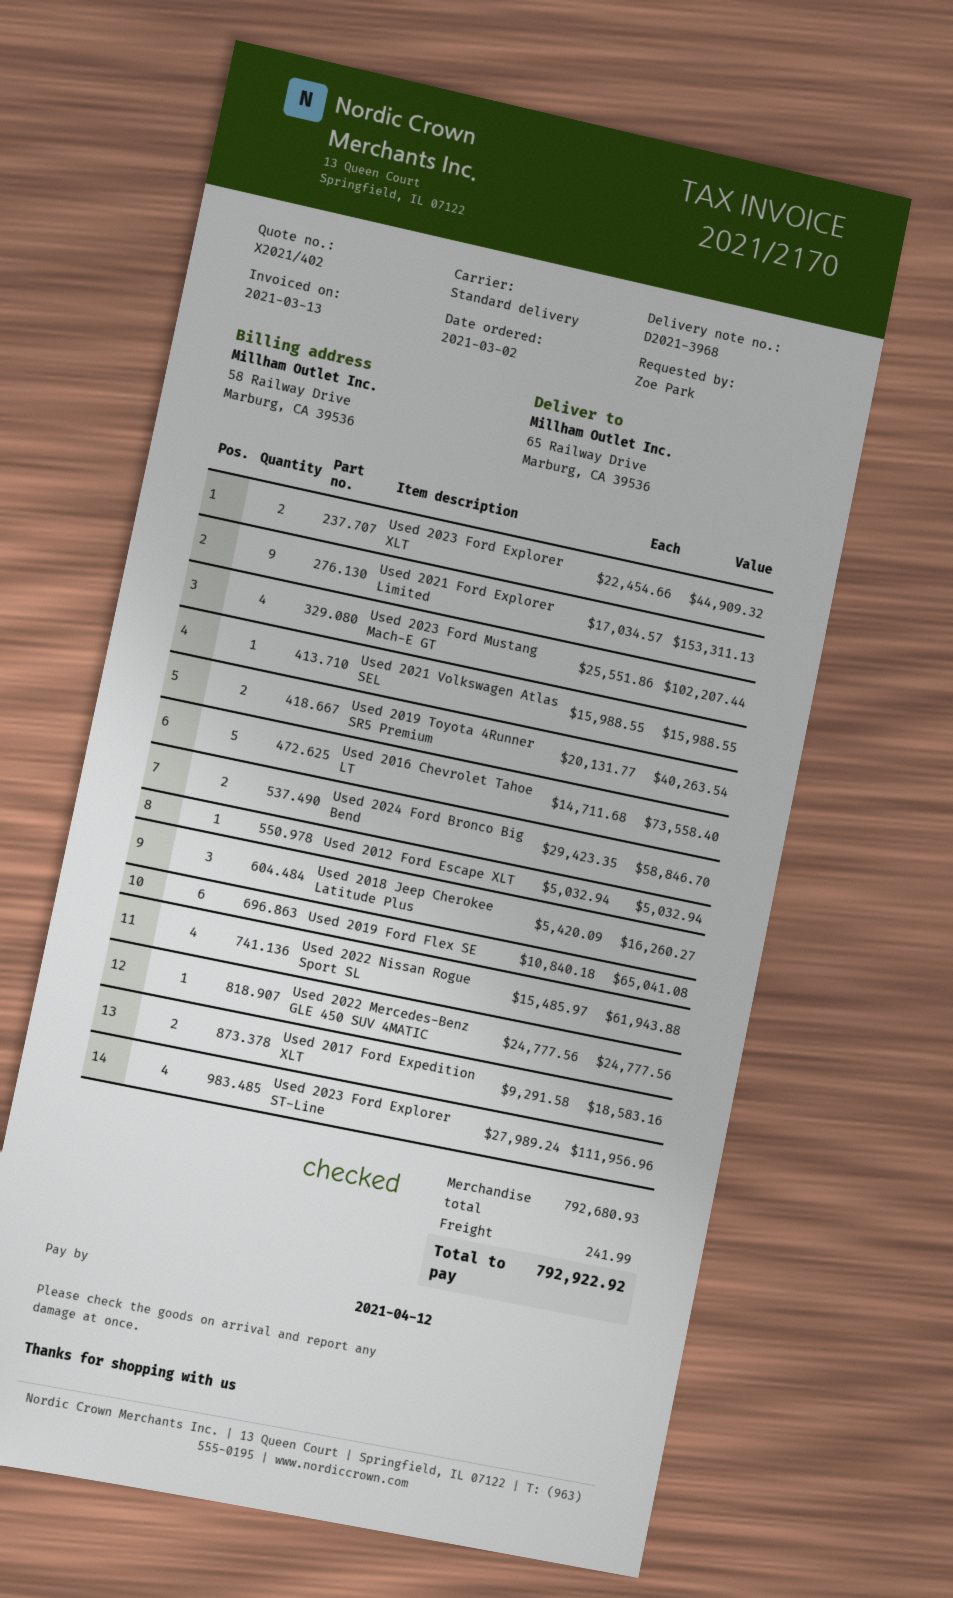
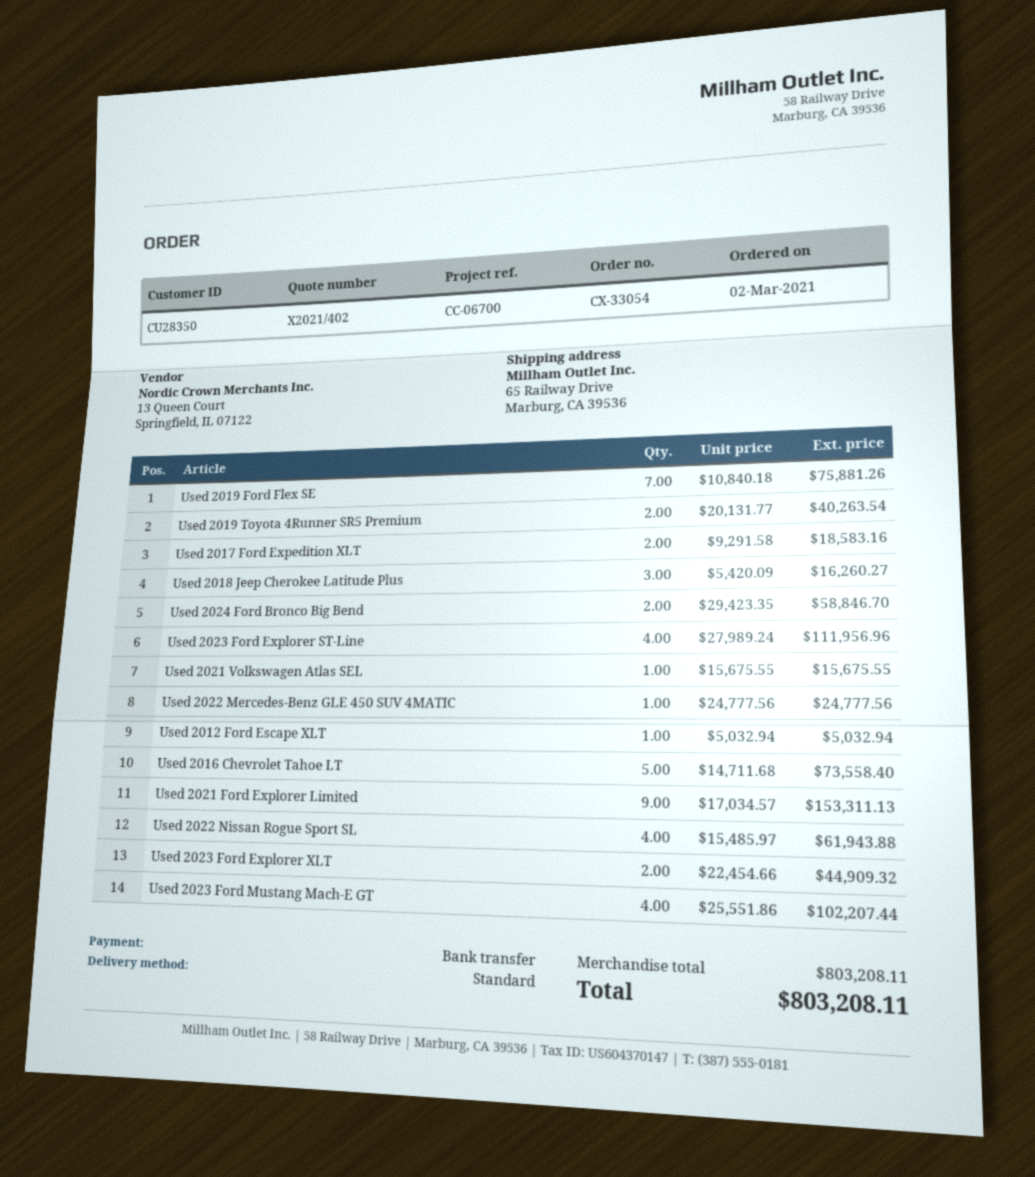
Used 2021 Volkswagen Atlas SEL: 1 x 15988.55 = 15988.55 -> 1 x 15675.55 = 15675.55
Used 2019 Ford Flex SE: 6 x 10840.18 = 65041.08 -> 7 x 10840.18 = 75881.26
subtotal: 792680.93 -> 803208.11
shipping: 241.99 -> none
total: 792922.92 -> 803208.11

